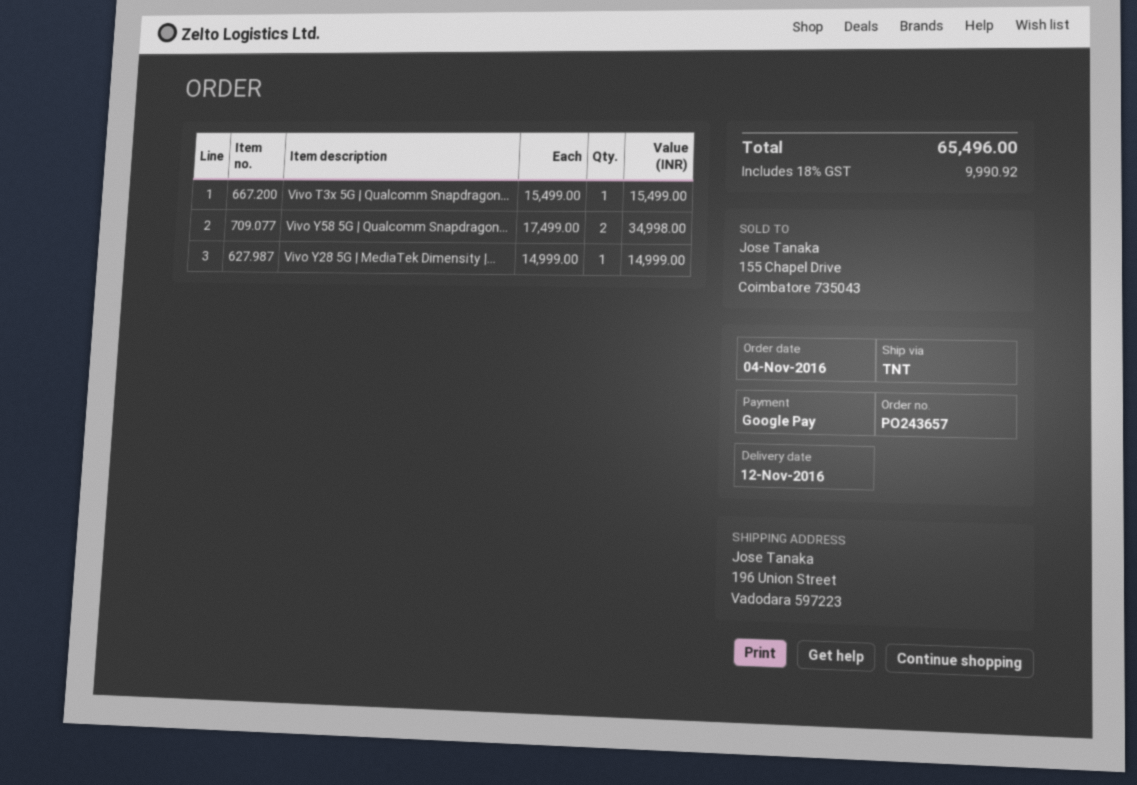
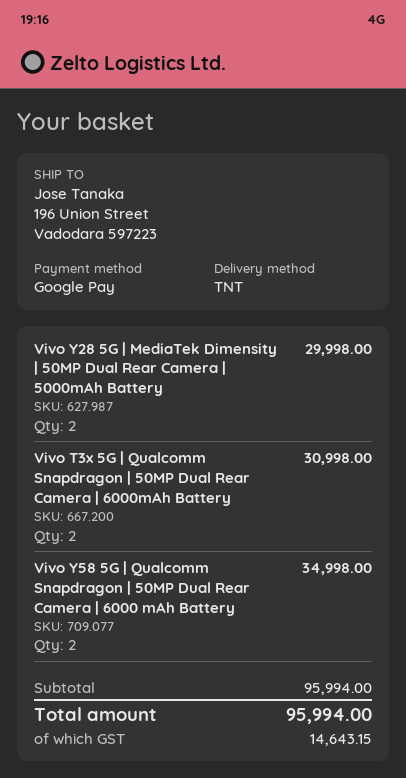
Vivo T3x 5G | Qualcomm Snapdragon...: 1 for 15499.00 -> 2 for 30998.00
Vivo Y28 5G | MediaTek Dimensity |...: 1 for 14999.00 -> 2 for 29998.00
tax: 9990.92 -> 14643.15
total: 65496.00 -> 95994.00

